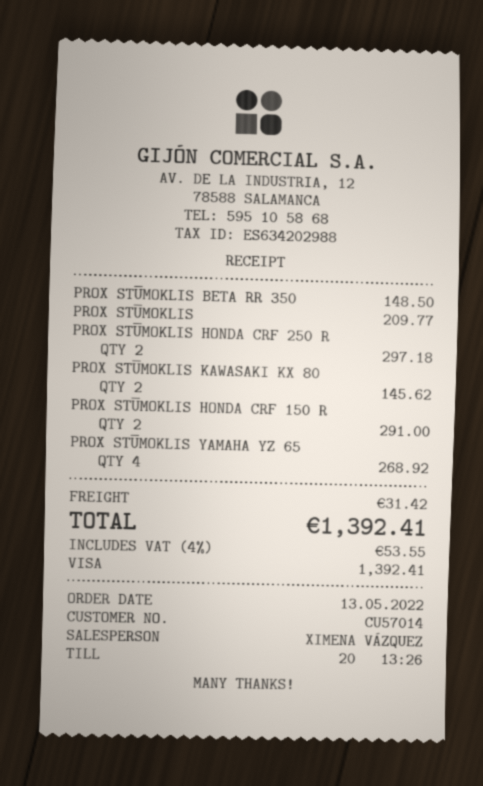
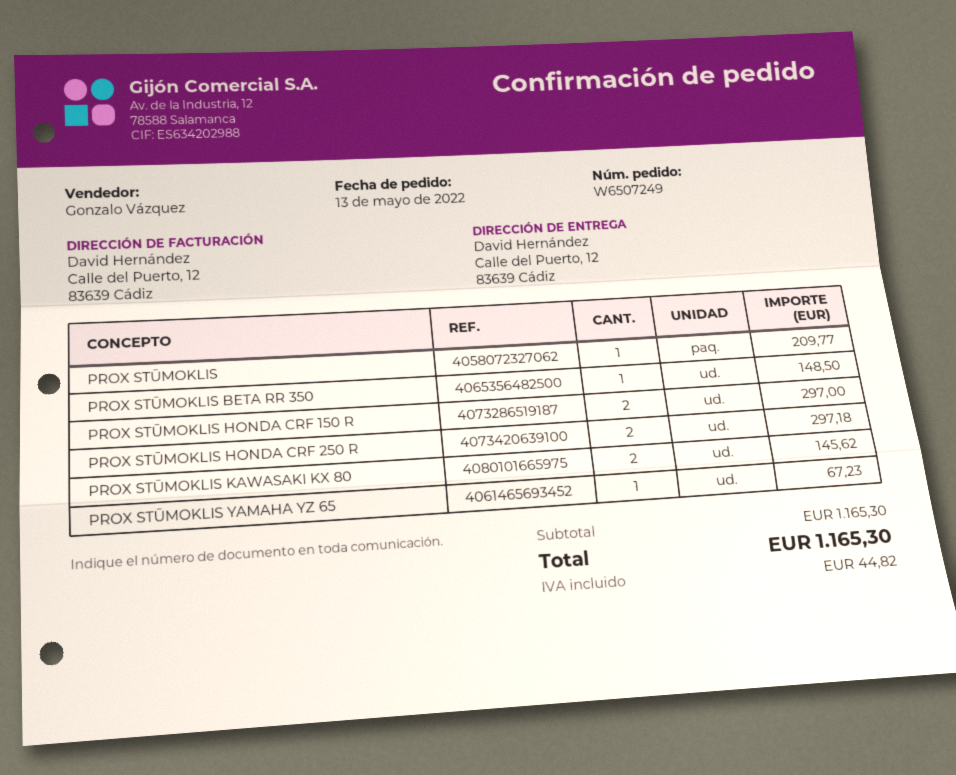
sales rep: XIMENA VÁZQUEZ -> Gonzalo Vázquez
PROX STŪMOKLIS HONDA CRF 150 R: 2 for 291.00 -> 2 for 297.00
PROX STŪMOKLIS YAMAHA YZ 65: 4 for 268.92 -> 1 for 67.23
shipping: 31.42 -> none
tax: 53.55 -> 44.82
total: 1392.41 -> 1165.30

